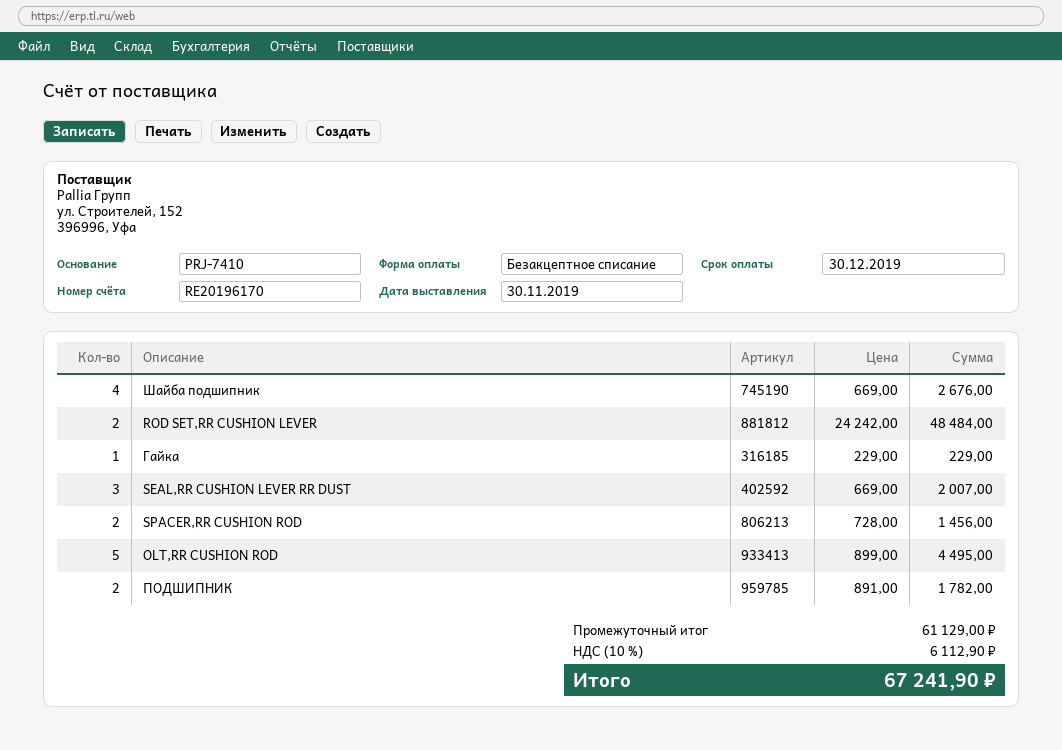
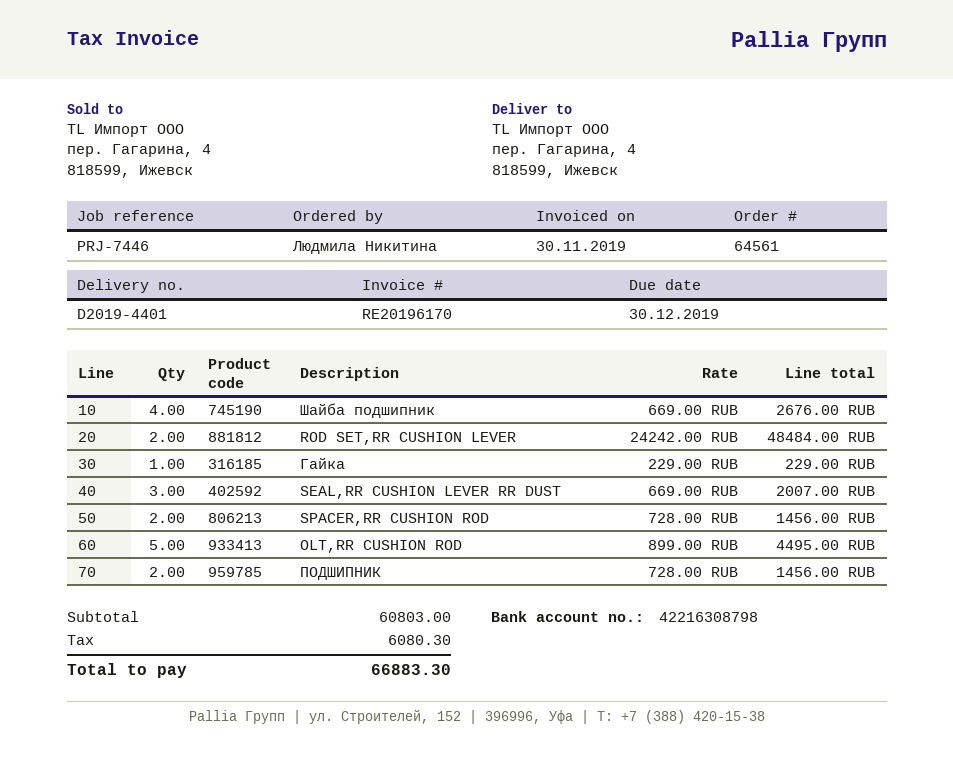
reference: PRJ-7410 -> PRJ-7446
ПОДШИПНИК: 2 x 891.00 = 1782.00 -> 2 x 728.00 = 1456.00
subtotal: 61129.00 -> 60803.00
tax: 6112.90 -> 6080.30
total: 67241.90 -> 66883.30

